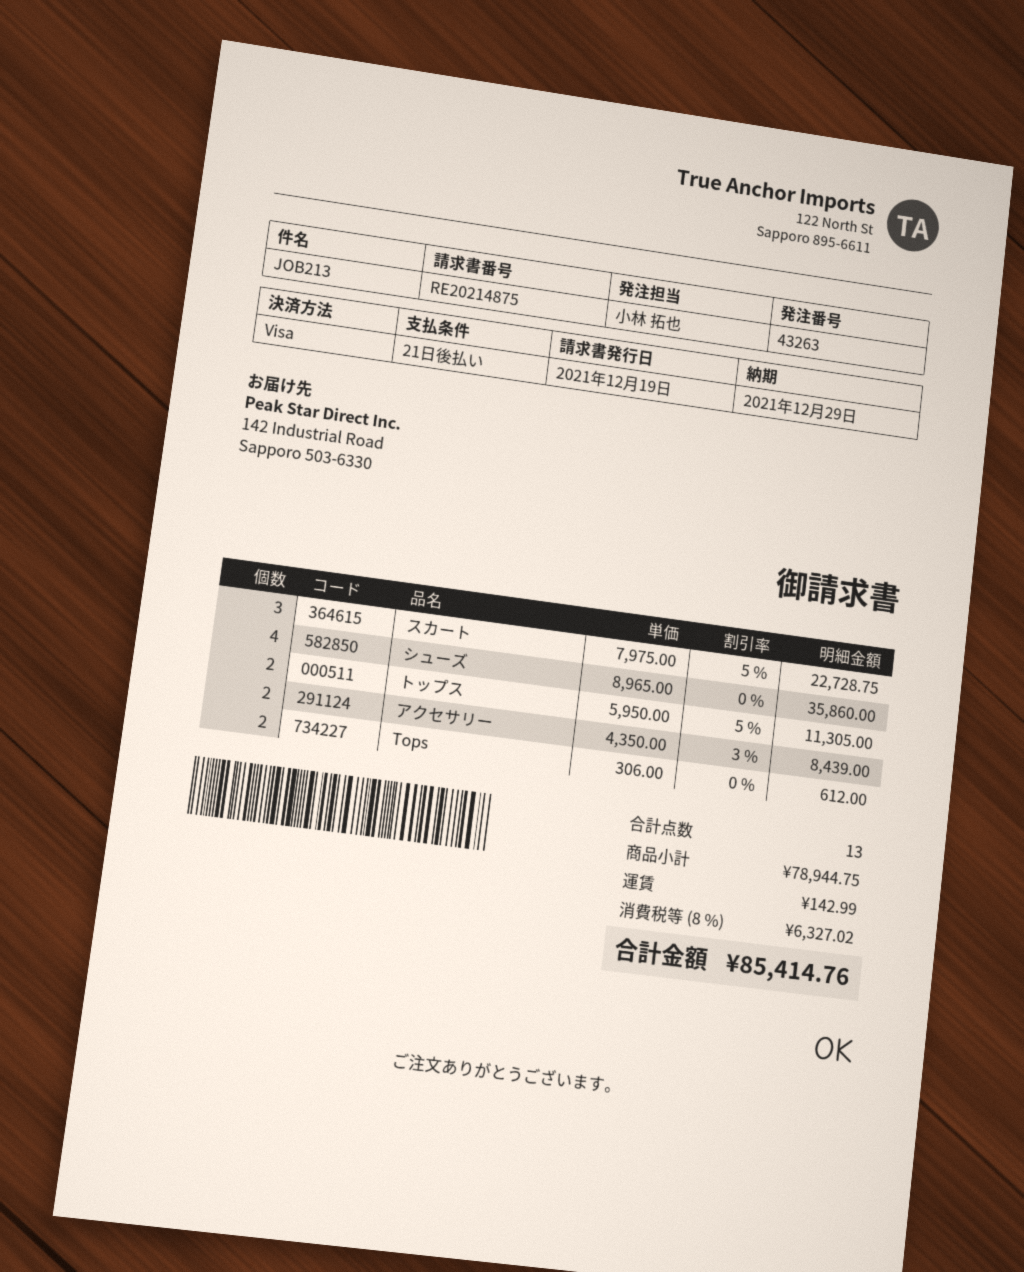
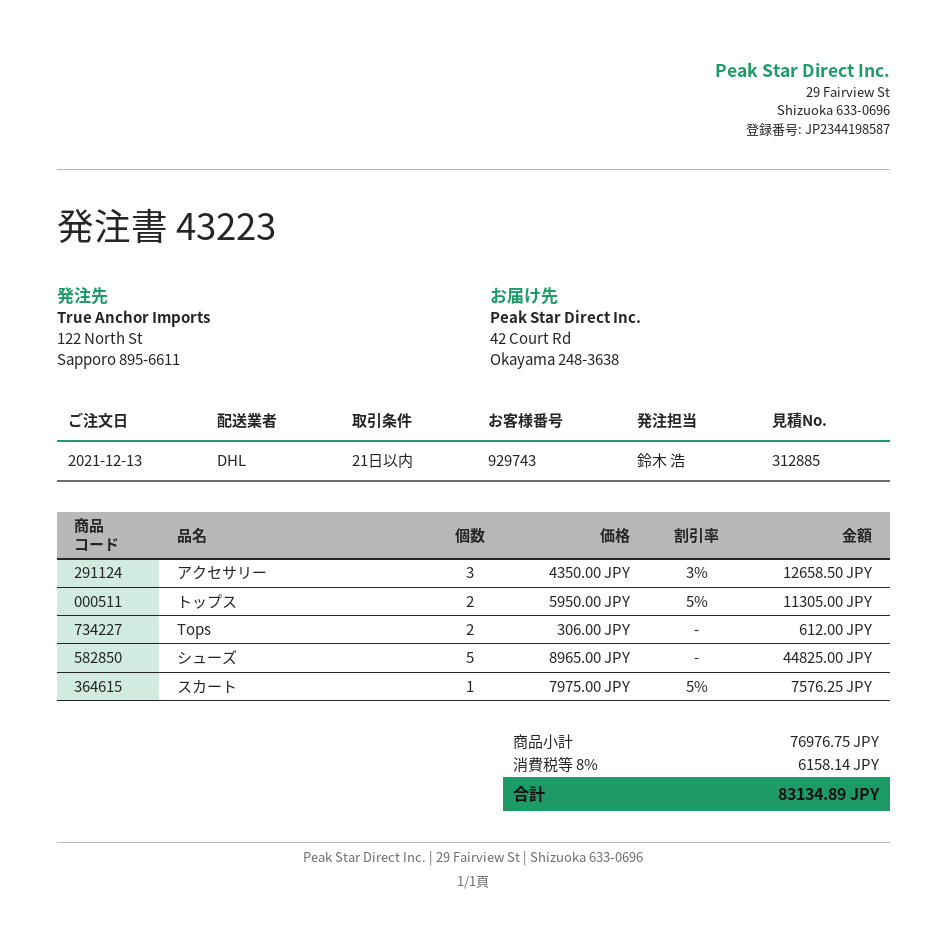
order number: 43263 -> 43223
ordered by: 小林 拓也 -> 鈴木 浩
ship to: 142 Industrial Road, Sapporo 503-6330 -> 42 Court Rd, Okayama 248-3638
スカート: 3 x 7975.00 - 5% = 22728.75 -> 1 x 7975.00 - 5% = 7576.25
シューズ: 4 x 8965.00 = 35860.00 -> 5 x 8965.00 = 44825.00
アクセサリー: 2 x 4350.00 - 3% = 8439.00 -> 3 x 4350.00 - 3% = 12658.50
subtotal: 78944.75 -> 76976.75
shipping: 142.99 -> none
tax: 8% = 6327.02 -> 8% = 6158.14
total: 85414.76 -> 83134.89

